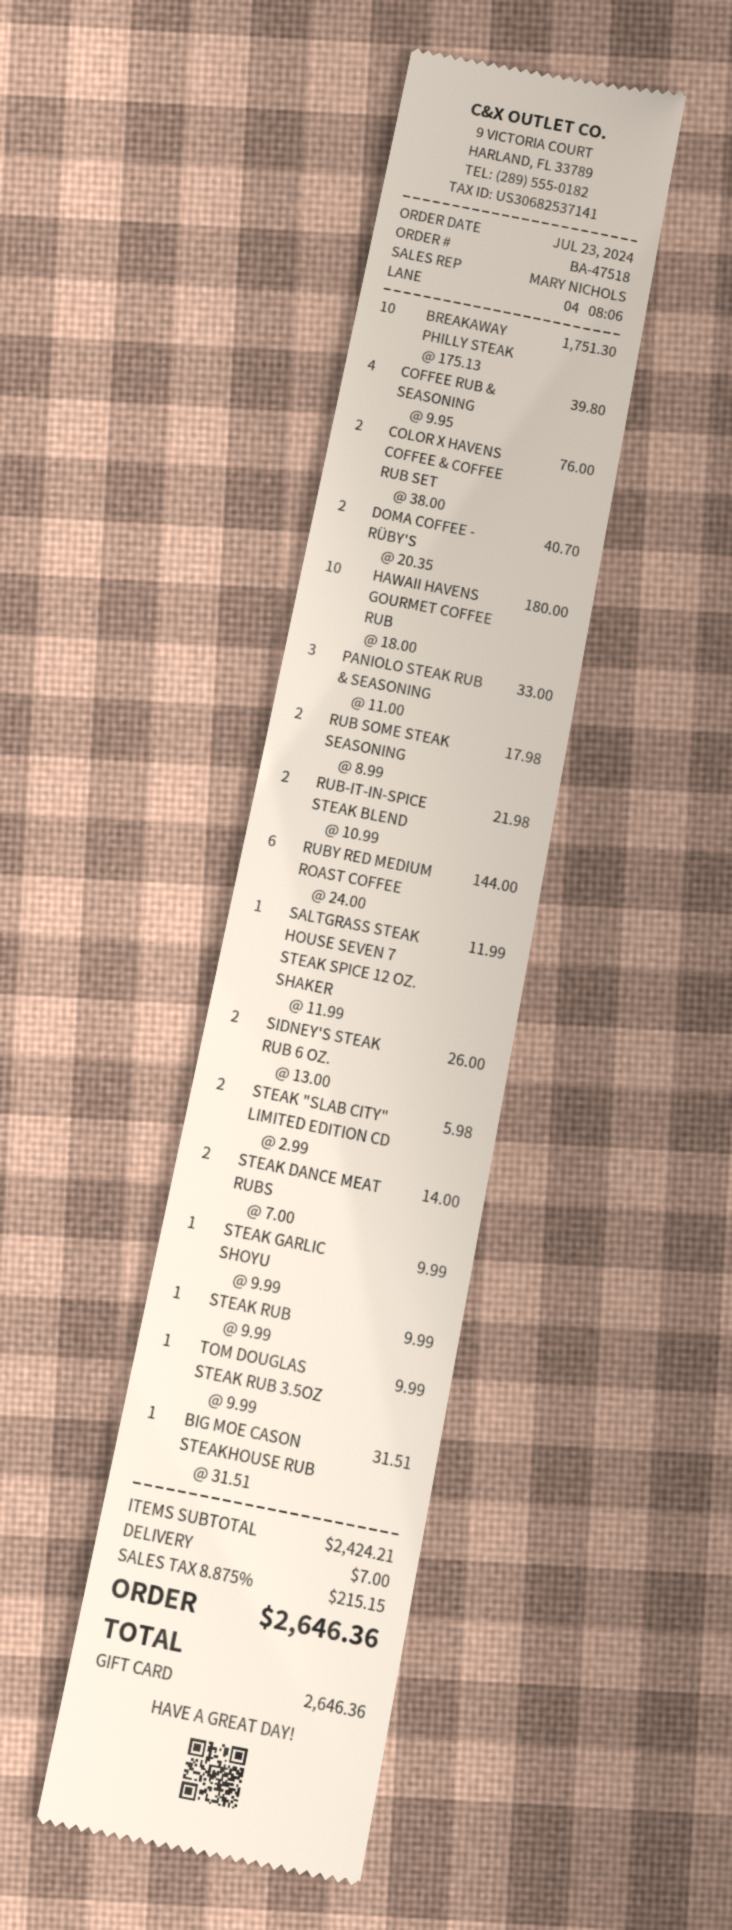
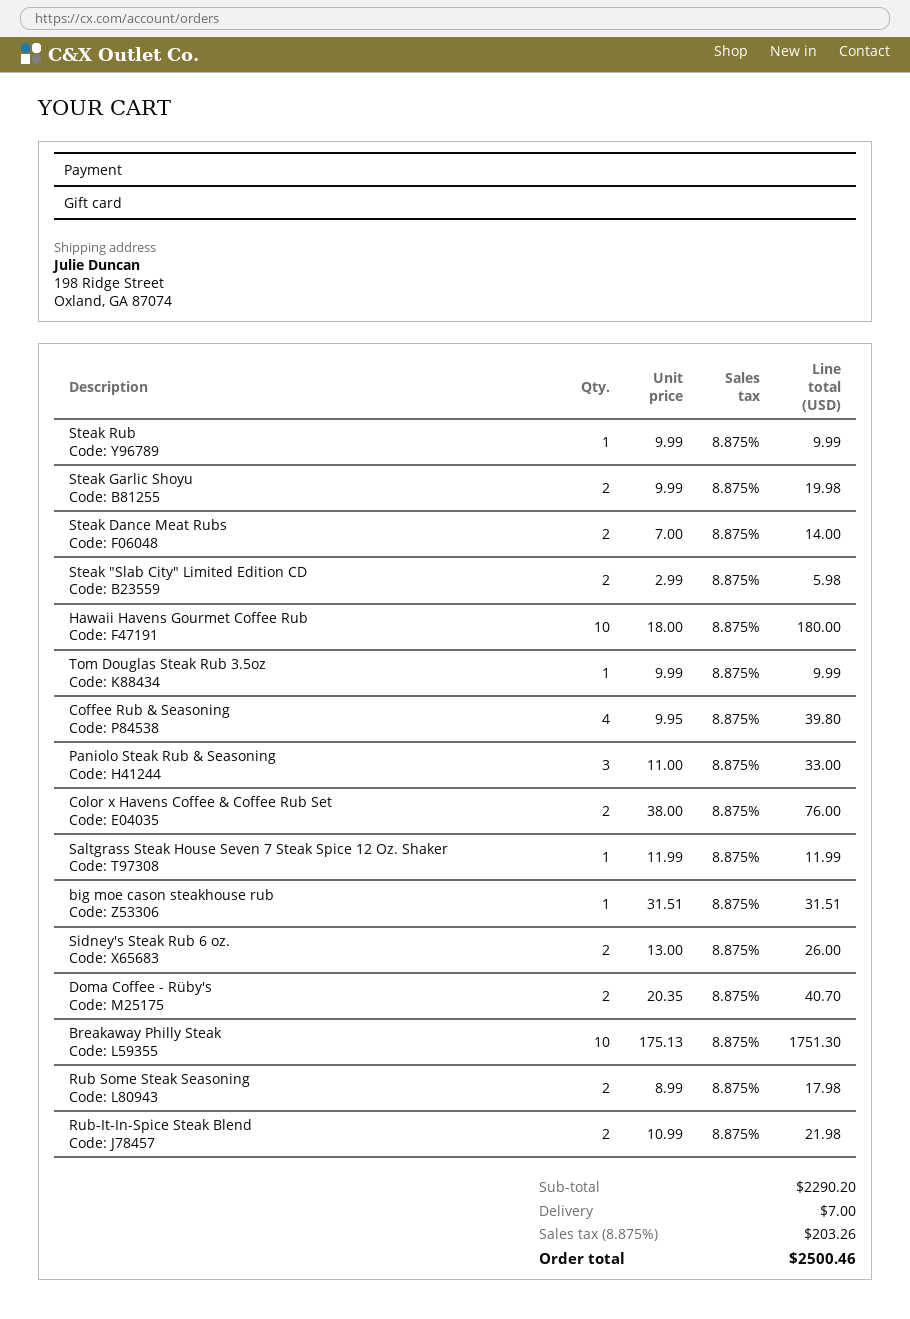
RUBY RED MEDIUM ROAST COFFEE: 6 x 24.00 = 144.00 -> none
STEAK GARLIC SHOYU: 1 x 9.99 = 9.99 -> 2 x 9.99 = 19.98
subtotal: 2424.21 -> 2290.20
tax: 8.875% = 215.15 -> 8.875% = 203.26
total: 2646.36 -> 2500.46

